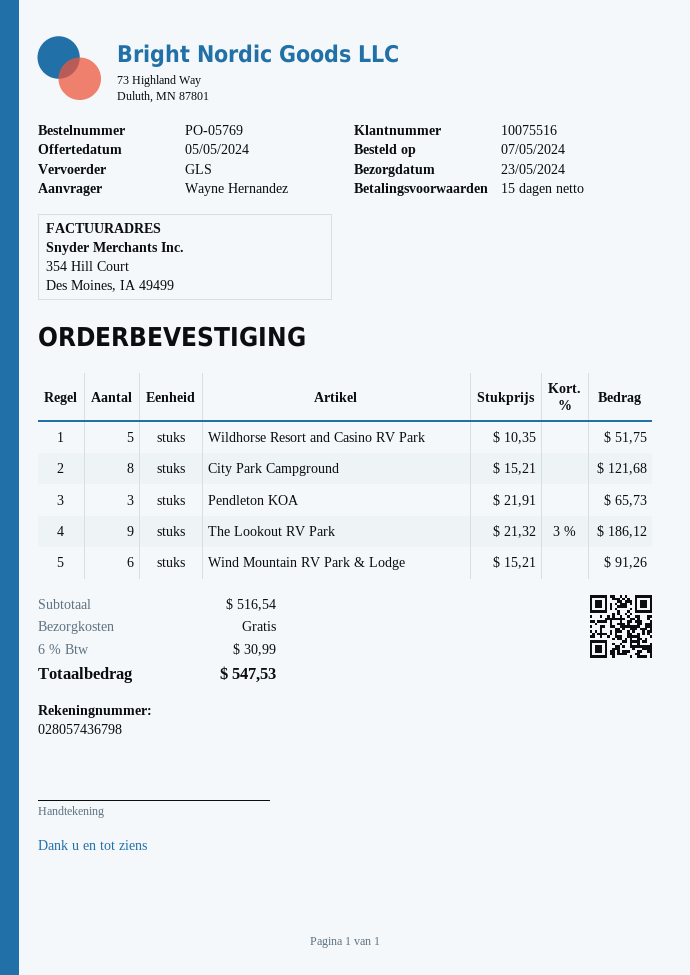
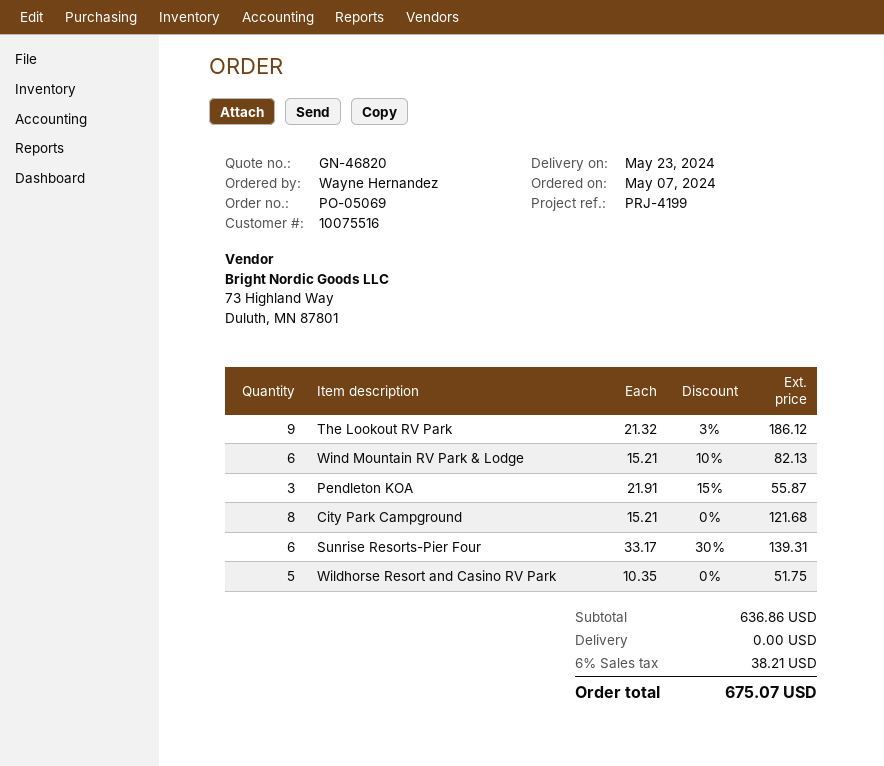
order number: PO-05769 -> PO-05069
Pendleton KOA: 3 x 21.91 = 65.73 -> 3 x 21.91 - 15% = 55.87
Wind Mountain RV Park & Lodge: 6 x 15.21 = 91.26 -> 6 x 15.21 - 10% = 82.13
Sunrise Resorts-Pier Four: none -> 6 x 33.17 - 30% = 139.31
subtotal: 516.54 -> 636.86
tax: 6% = 30.99 -> 6% = 38.21
total: 547.53 -> 675.07

